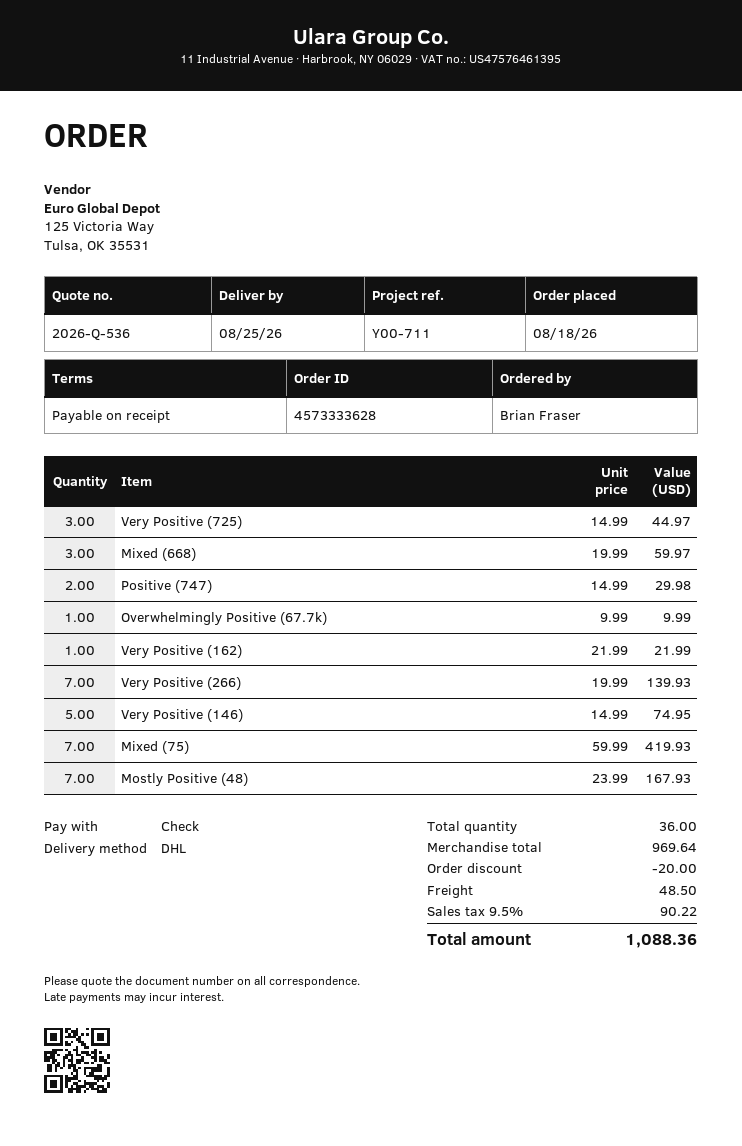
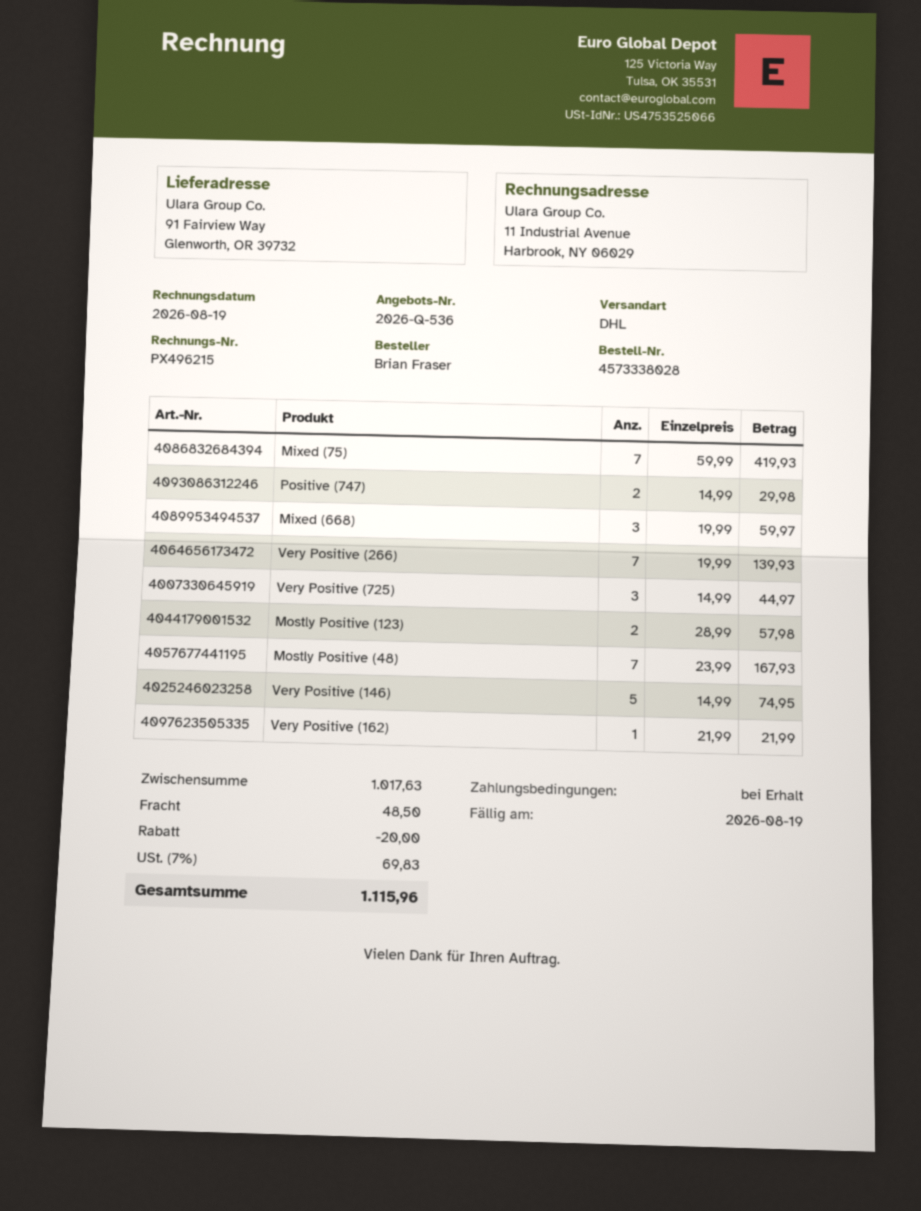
order number: 4573333628 -> 4573338028
Overwhelmingly Positive (67.7k): 1 x 9.99 = 9.99 -> none
Mostly Positive (123): none -> 2 x 28.99 = 57.98
subtotal: 969.64 -> 1017.63
tax: 9.5% = 90.22 -> 7% = 69.83
total: 1088.36 -> 1115.96

